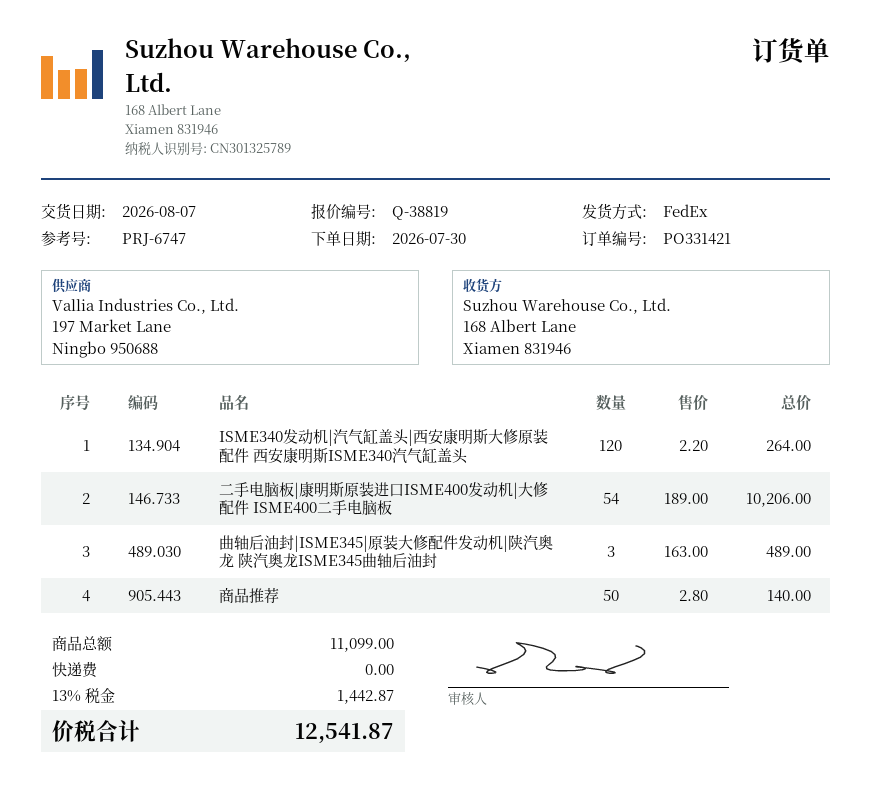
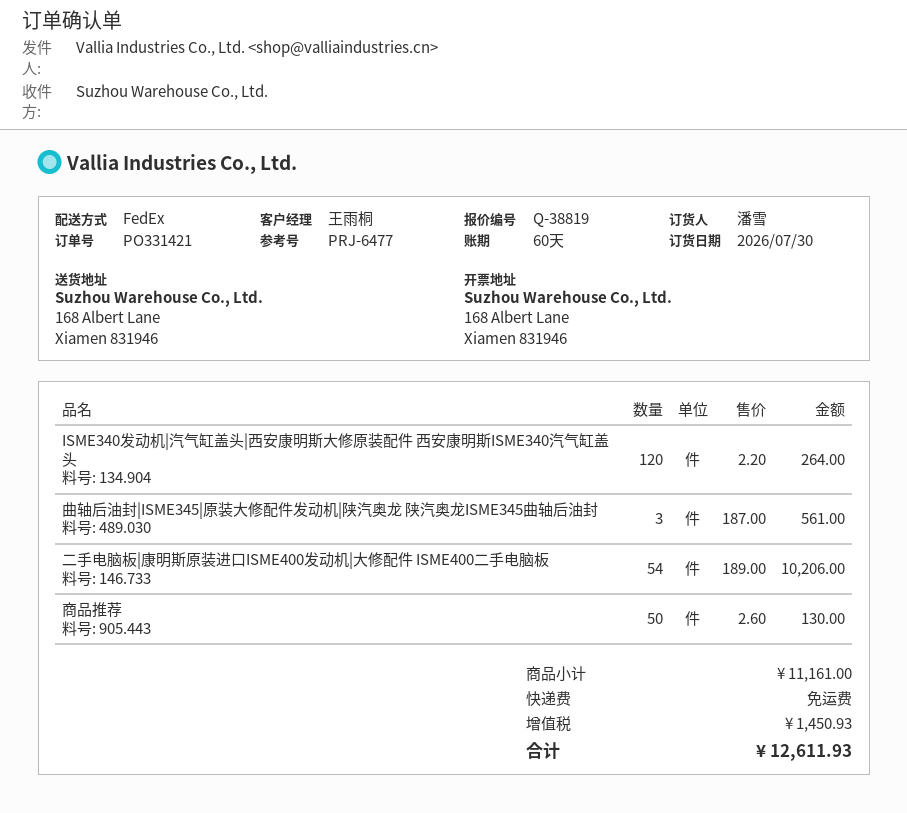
reference: PRJ-6747 -> PRJ-6477
曲轴后油封|ISME345|原装大修配件发动机|陕汽奥龙 陕汽奥龙ISME345曲轴后油封: 3 x 163.00 = 489.00 -> 3 x 187.00 = 561.00
商品推荐: 50 x 2.80 = 140.00 -> 50 x 2.60 = 130.00
subtotal: 11099.00 -> 11161.00
tax: 1442.87 -> 1450.93
total: 12541.87 -> 12611.93

